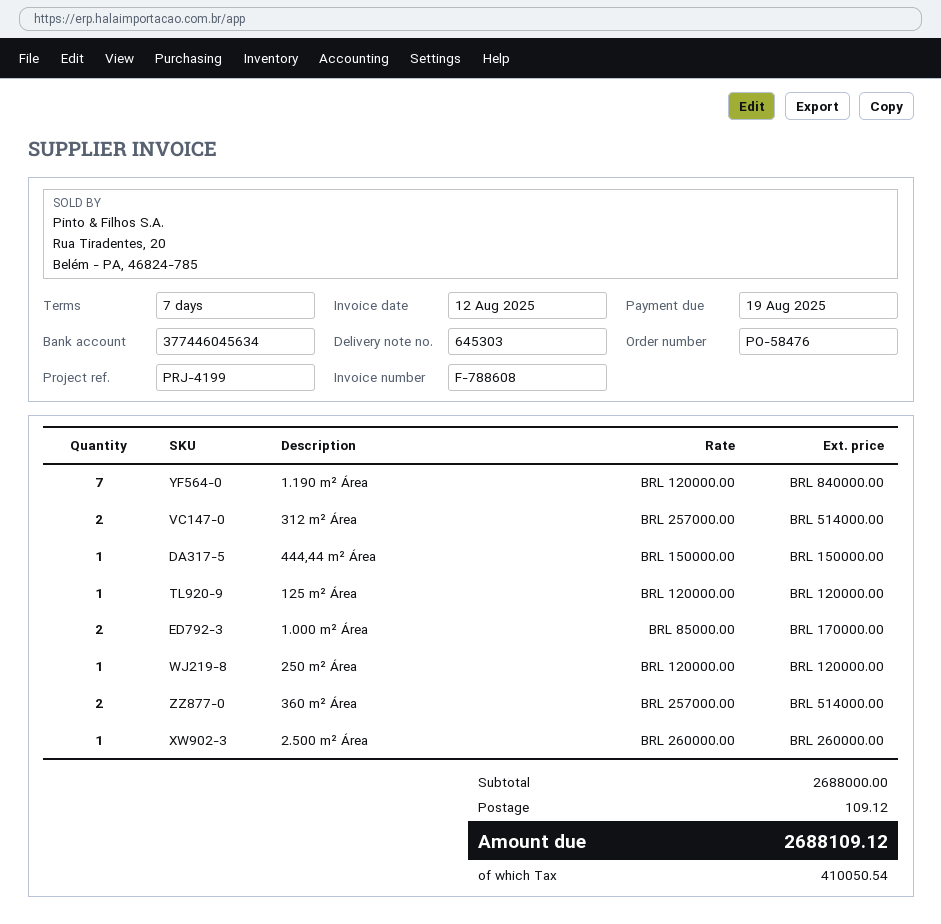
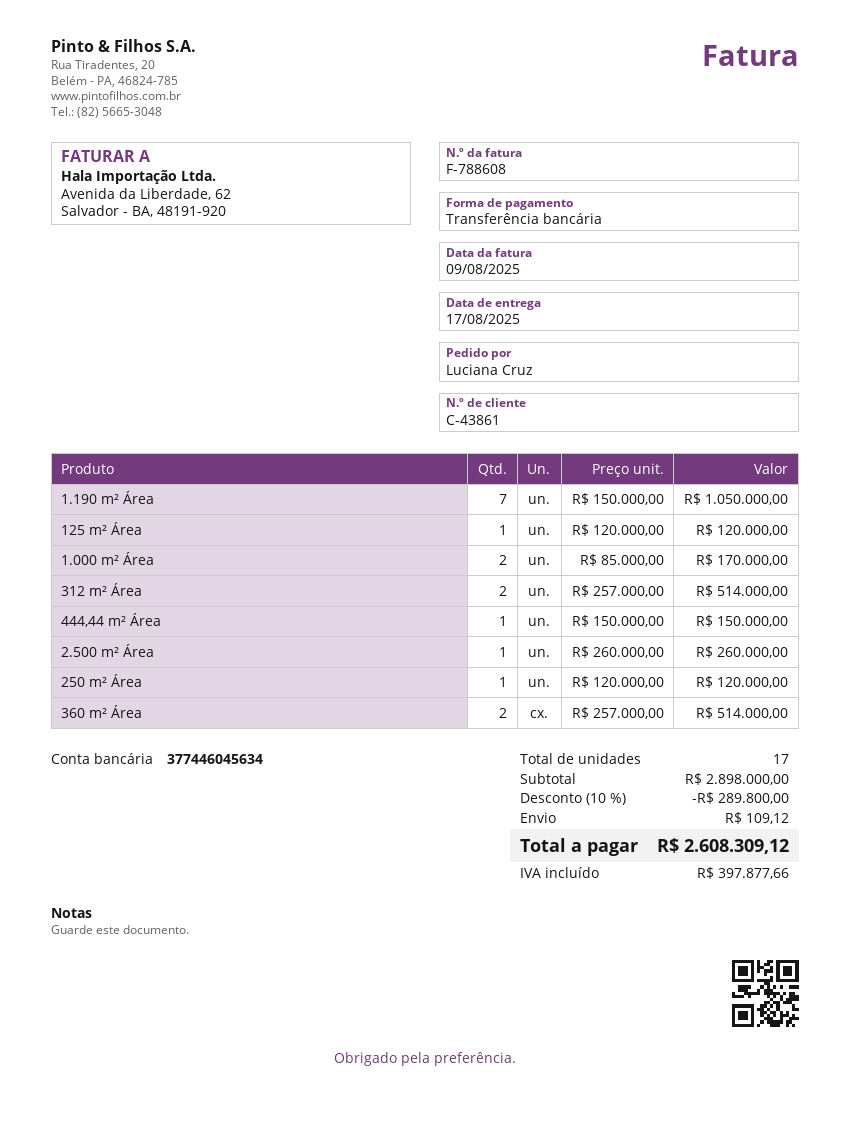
invoice date: 2025-08-12 -> 2025-08-09
1.190 m² Área: 7 x 120000.00 = 840000.00 -> 7 x 150000.00 = 1050000.00
subtotal: 2688000.00 -> 2898000.00
discount: none -> 10% = 289800.00
tax: 410050.54 -> 397877.66
total: 2688109.12 -> 2608309.12

